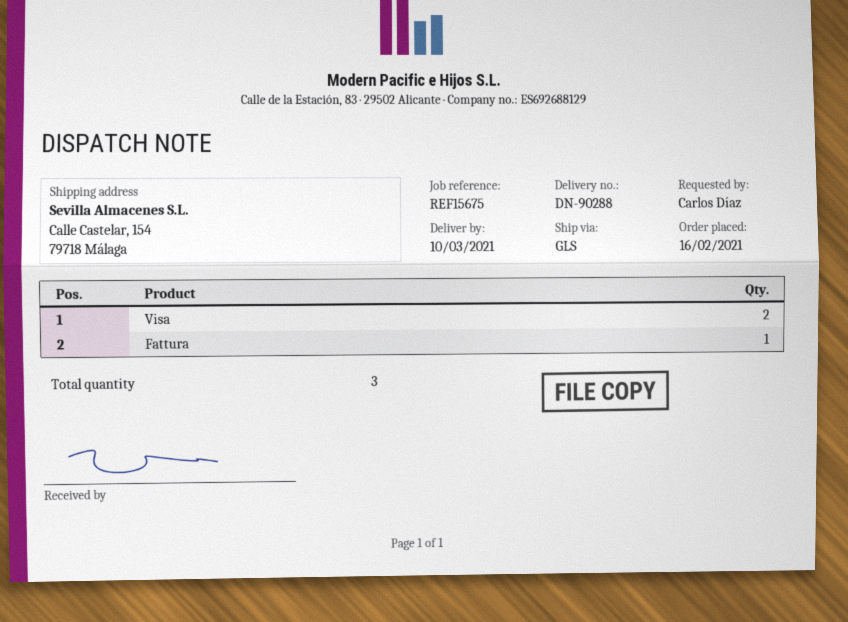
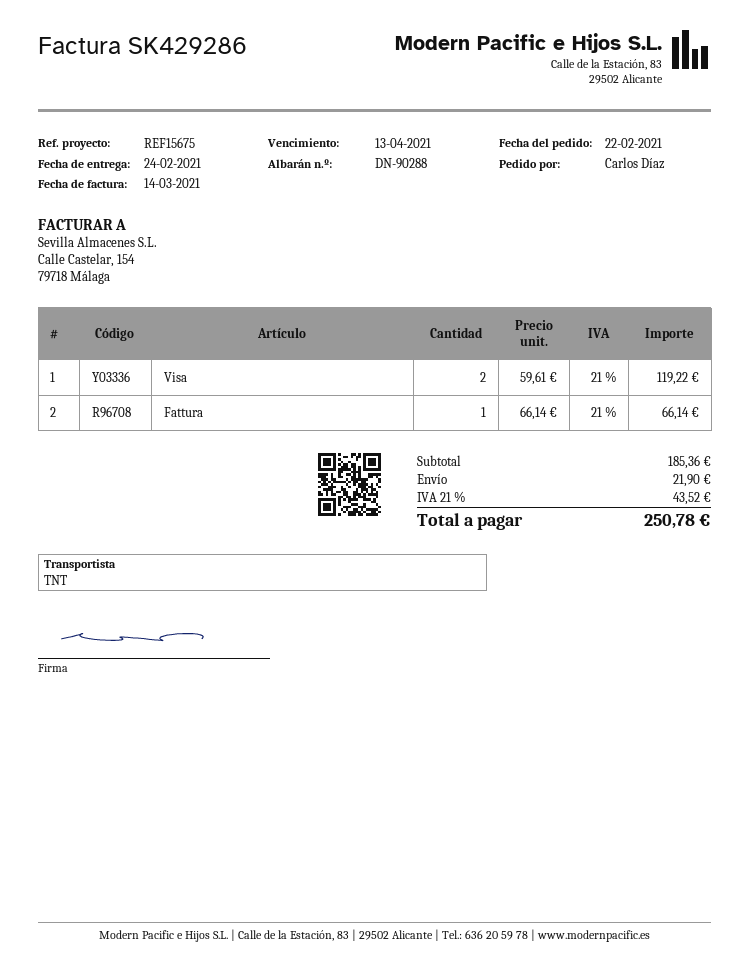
order date: 2021-02-16 -> 2021-02-22
delivery date: 2021-03-10 -> 2021-02-24
shipping method: GLS -> TNT

